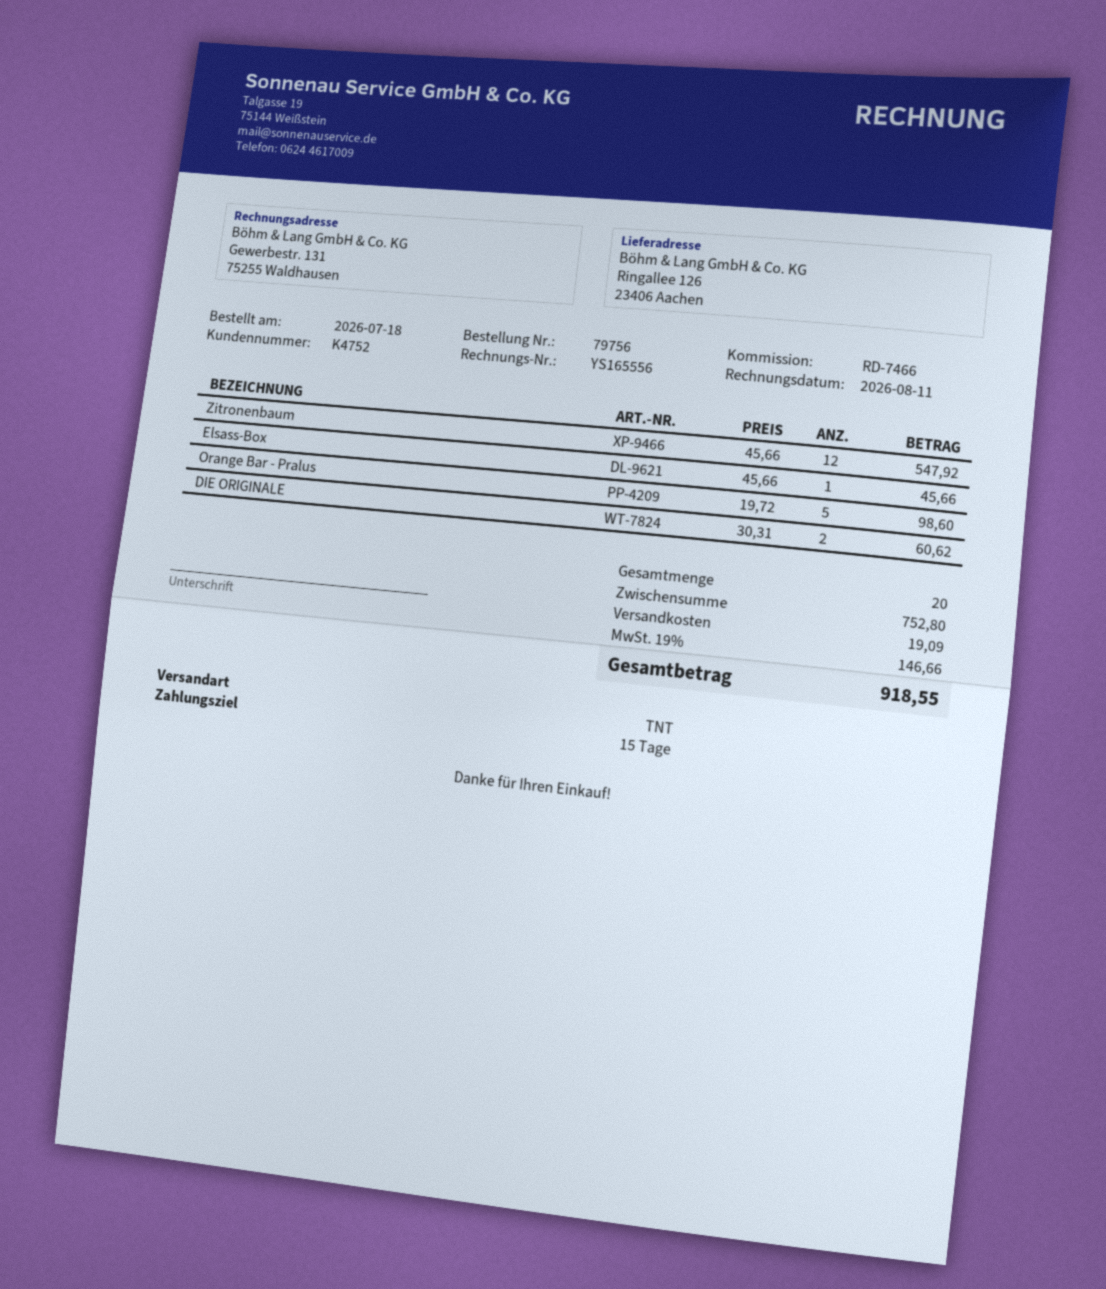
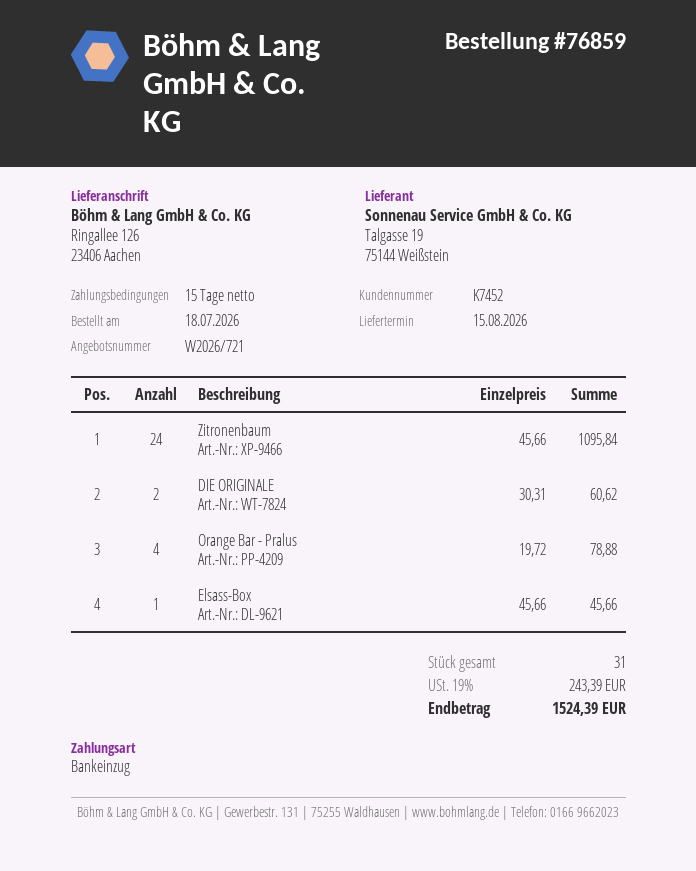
order number: 79756 -> 76859
customer number: K4752 -> K7452
Zitronenbaum: 12 x 45.66 = 547.92 -> 24 x 45.66 = 1095.84
Orange Bar - Pralus: 5 x 19.72 = 98.60 -> 4 x 19.72 = 78.88
total quantity: 20 -> 31
shipping: 19.09 -> none
tax: 19% = 146.66 -> 19% = 243.39
total: 918.55 -> 1524.39

